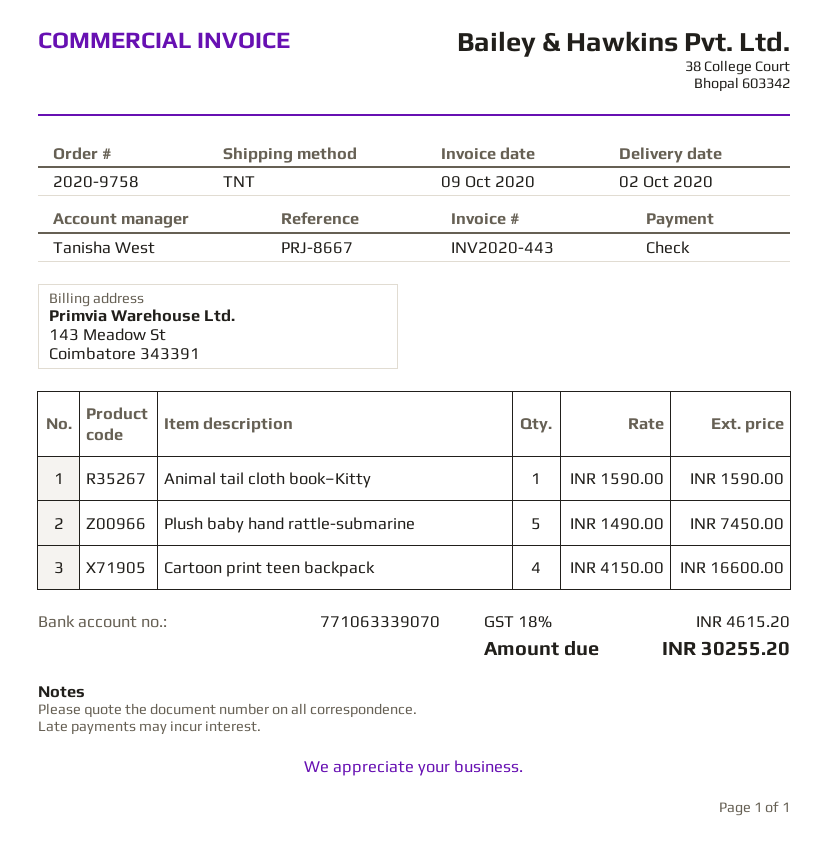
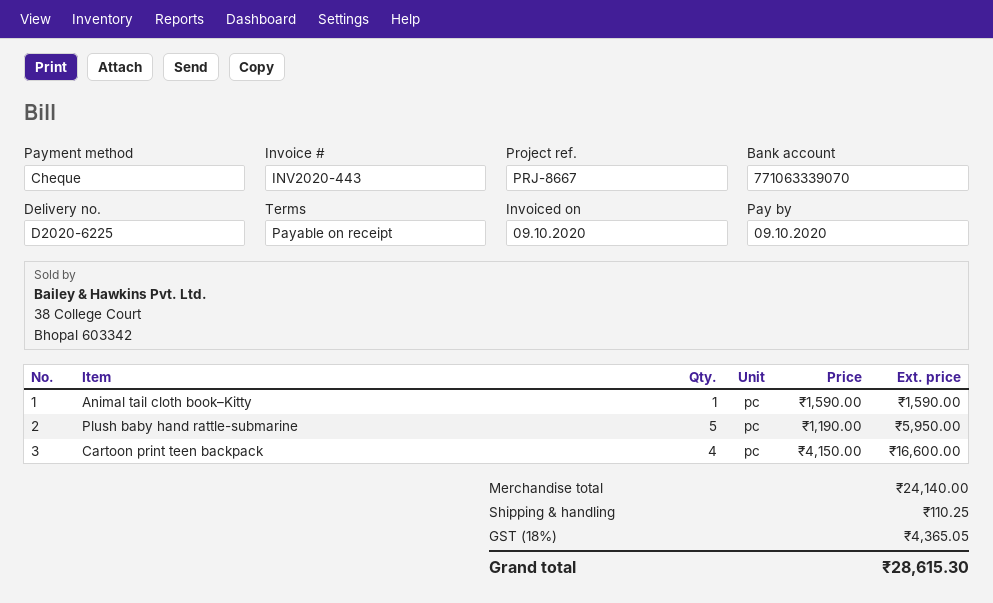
Plush baby hand rattle-submarine: 5 x 1490.00 = 7450.00 -> 5 x 1190.00 = 5950.00
shipping: none -> 110.25
tax: 18% = 4615.20 -> 18% = 4365.05
total: 30255.20 -> 28615.30

